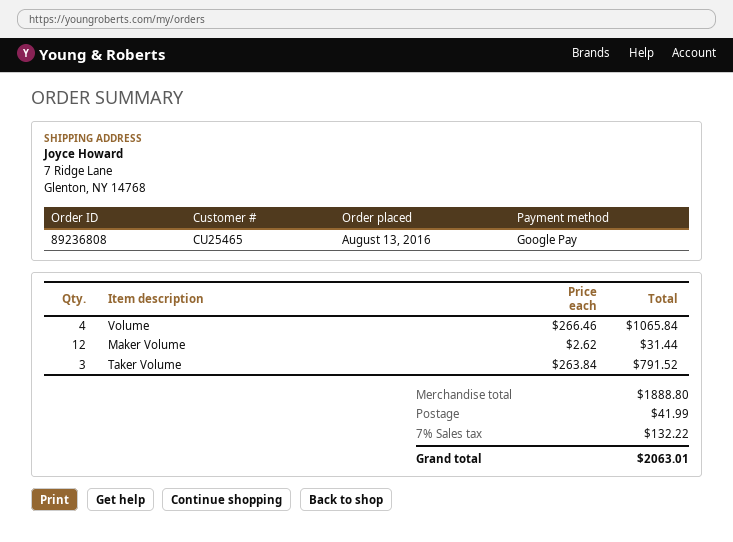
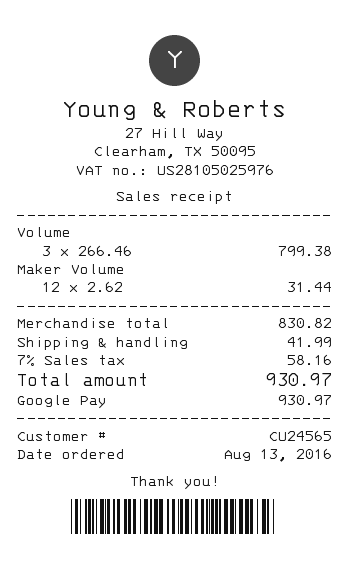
customer number: CU25465 -> CU24565
Volume: 4 x 266.46 = 1065.84 -> 3 x 266.46 = 799.38
Taker Volume: 3 x 263.84 = 791.52 -> none
subtotal: 1888.80 -> 830.82
tax: 7% = 132.22 -> 7% = 58.16
total: 2063.01 -> 930.97

